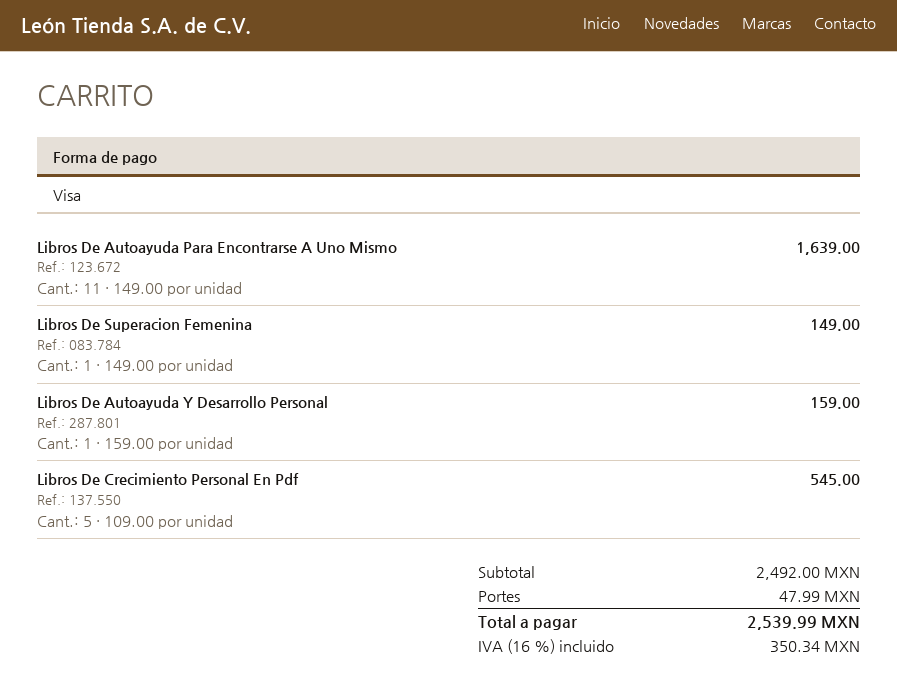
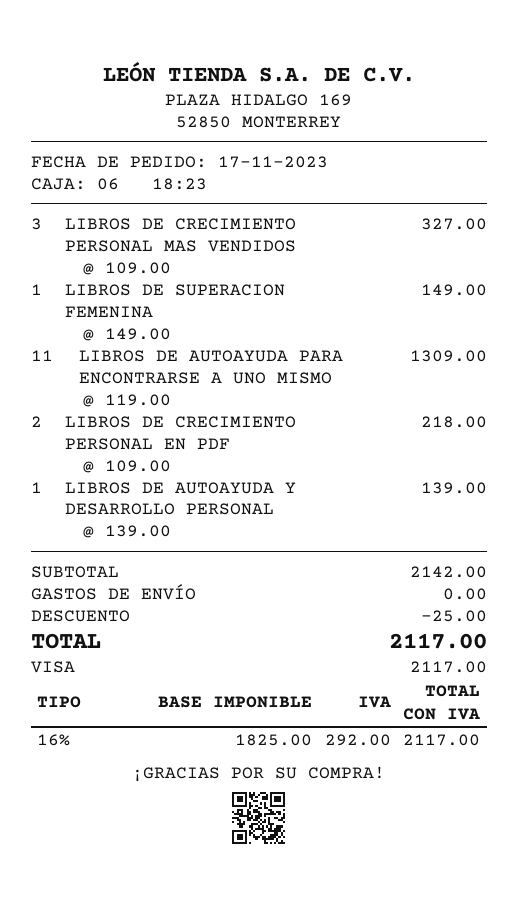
Libros De Autoayuda Para Encontrarse A Uno Mismo: 11 x 149.00 = 1639.00 -> 11 x 119.00 = 1309.00
Libros De Autoayuda Y Desarrollo Personal: 1 x 159.00 = 159.00 -> 1 x 139.00 = 139.00
Libros De Crecimiento Personal En Pdf: 5 x 109.00 = 545.00 -> 2 x 109.00 = 218.00
LIBROS DE CRECIMIENTO PERSONAL MAS VENDIDOS: none -> 3 x 109.00 = 327.00
subtotal: 2492.00 -> 2142.00
discount: none -> 25.00
shipping: 47.99 -> 0.00
tax: 16% = 350.34 -> 16% = 292.00
total: 2539.99 -> 2117.00

